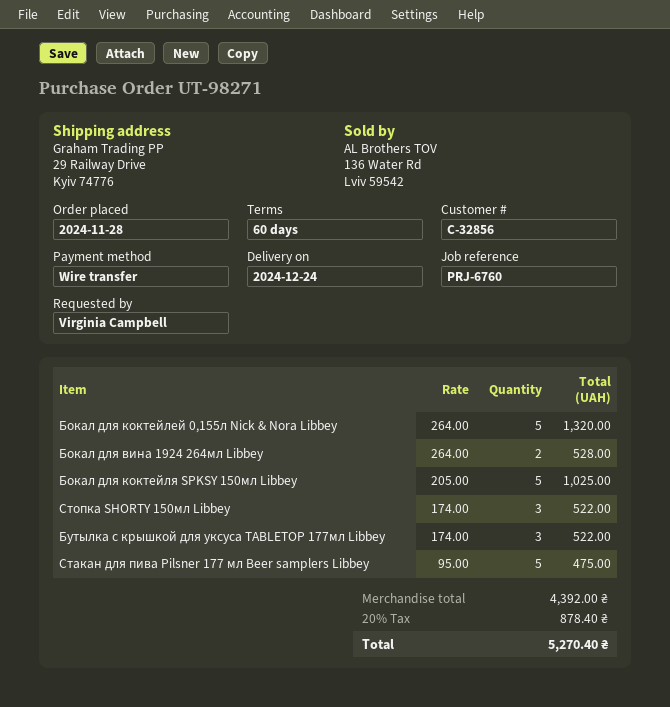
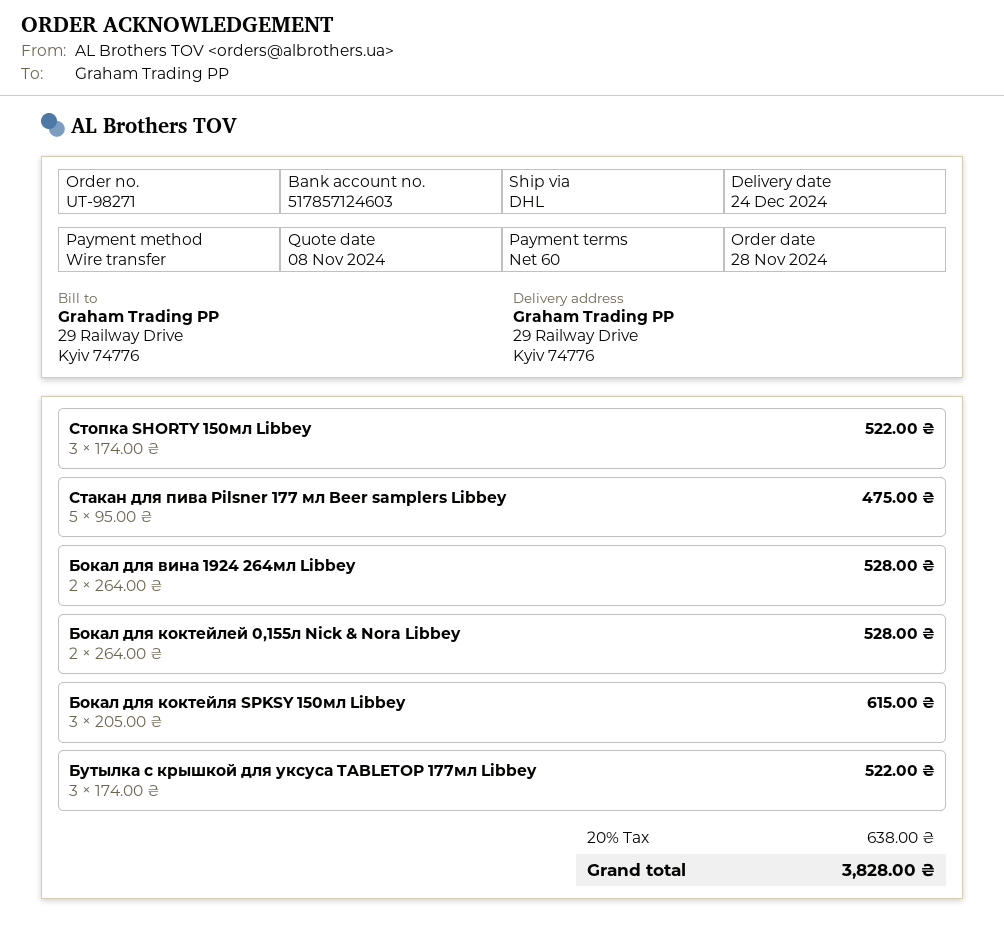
Бокал для коктейлей 0,155л Nick & Nora Libbey: 5 x 264.00 = 1320.00 -> 2 x 264.00 = 528.00
Бокал для коктейля SPKSY 150мл Libbey: 5 x 205.00 = 1025.00 -> 3 x 205.00 = 615.00
tax: 20% = 878.40 -> 20% = 638.00
total: 5270.40 -> 3828.00

